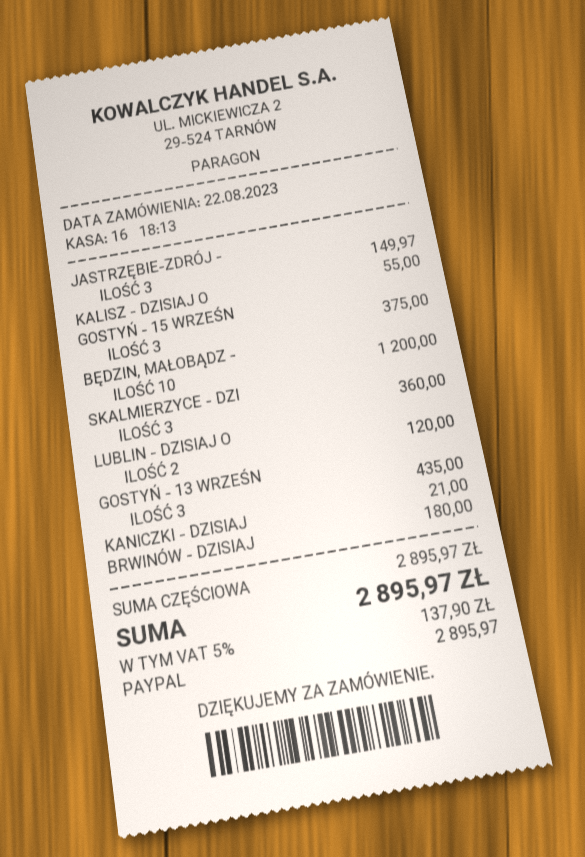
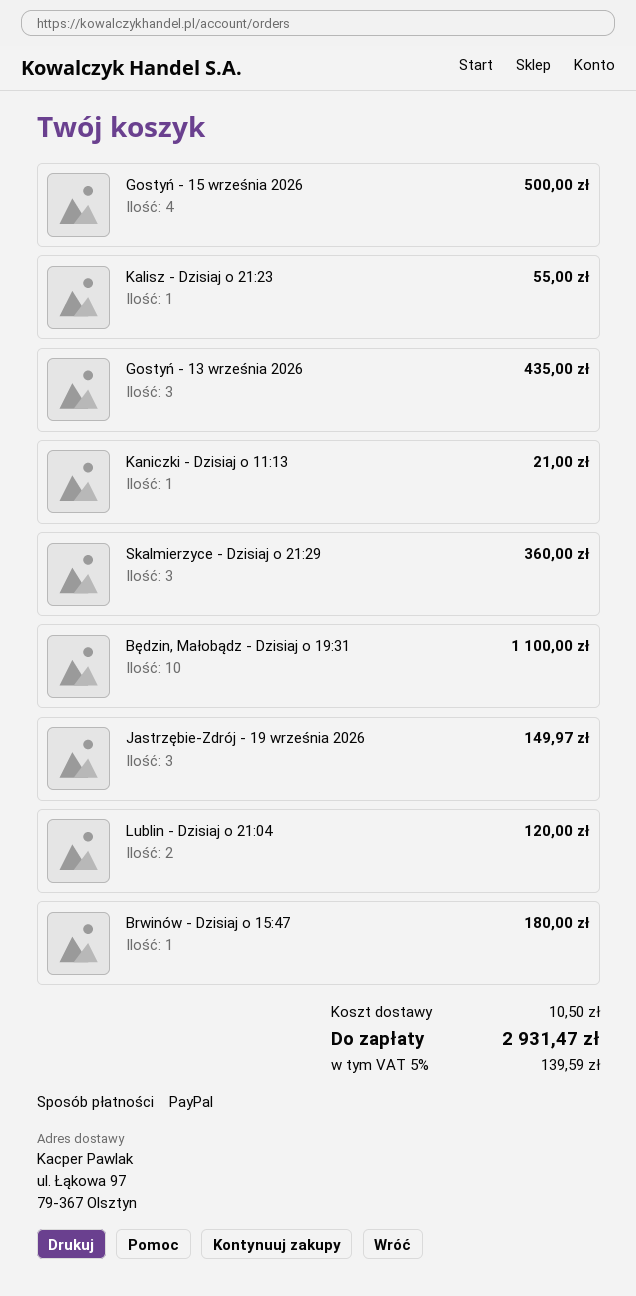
GOSTYŃ - 15 WRZEŚN: 3 for 375.00 -> 4 for 500.00
BĘDZIN, MAŁOBĄDZ -: 10 for 1200.00 -> 10 for 1100.00
shipping: none -> 10.50
tax: 5% = 137.90 -> 5% = 139.59
total: 2895.97 -> 2931.47

